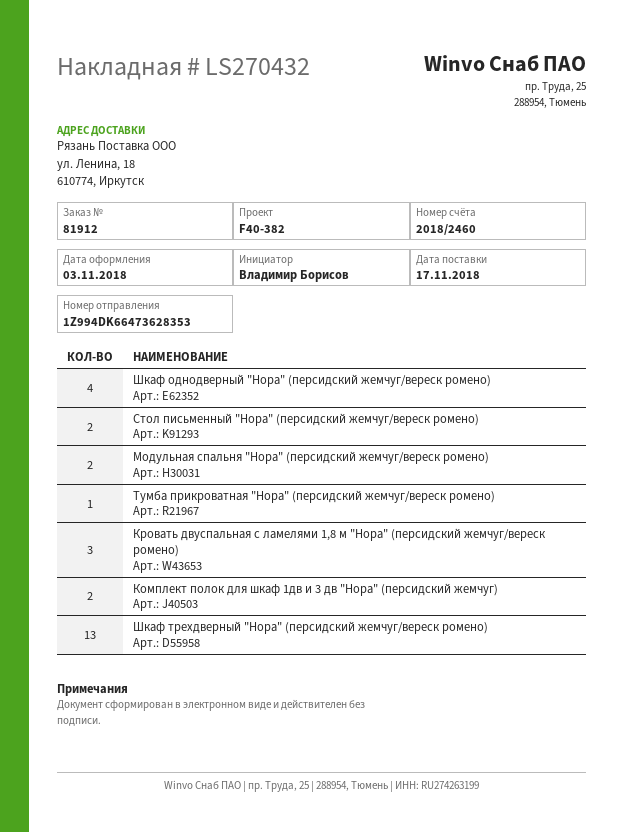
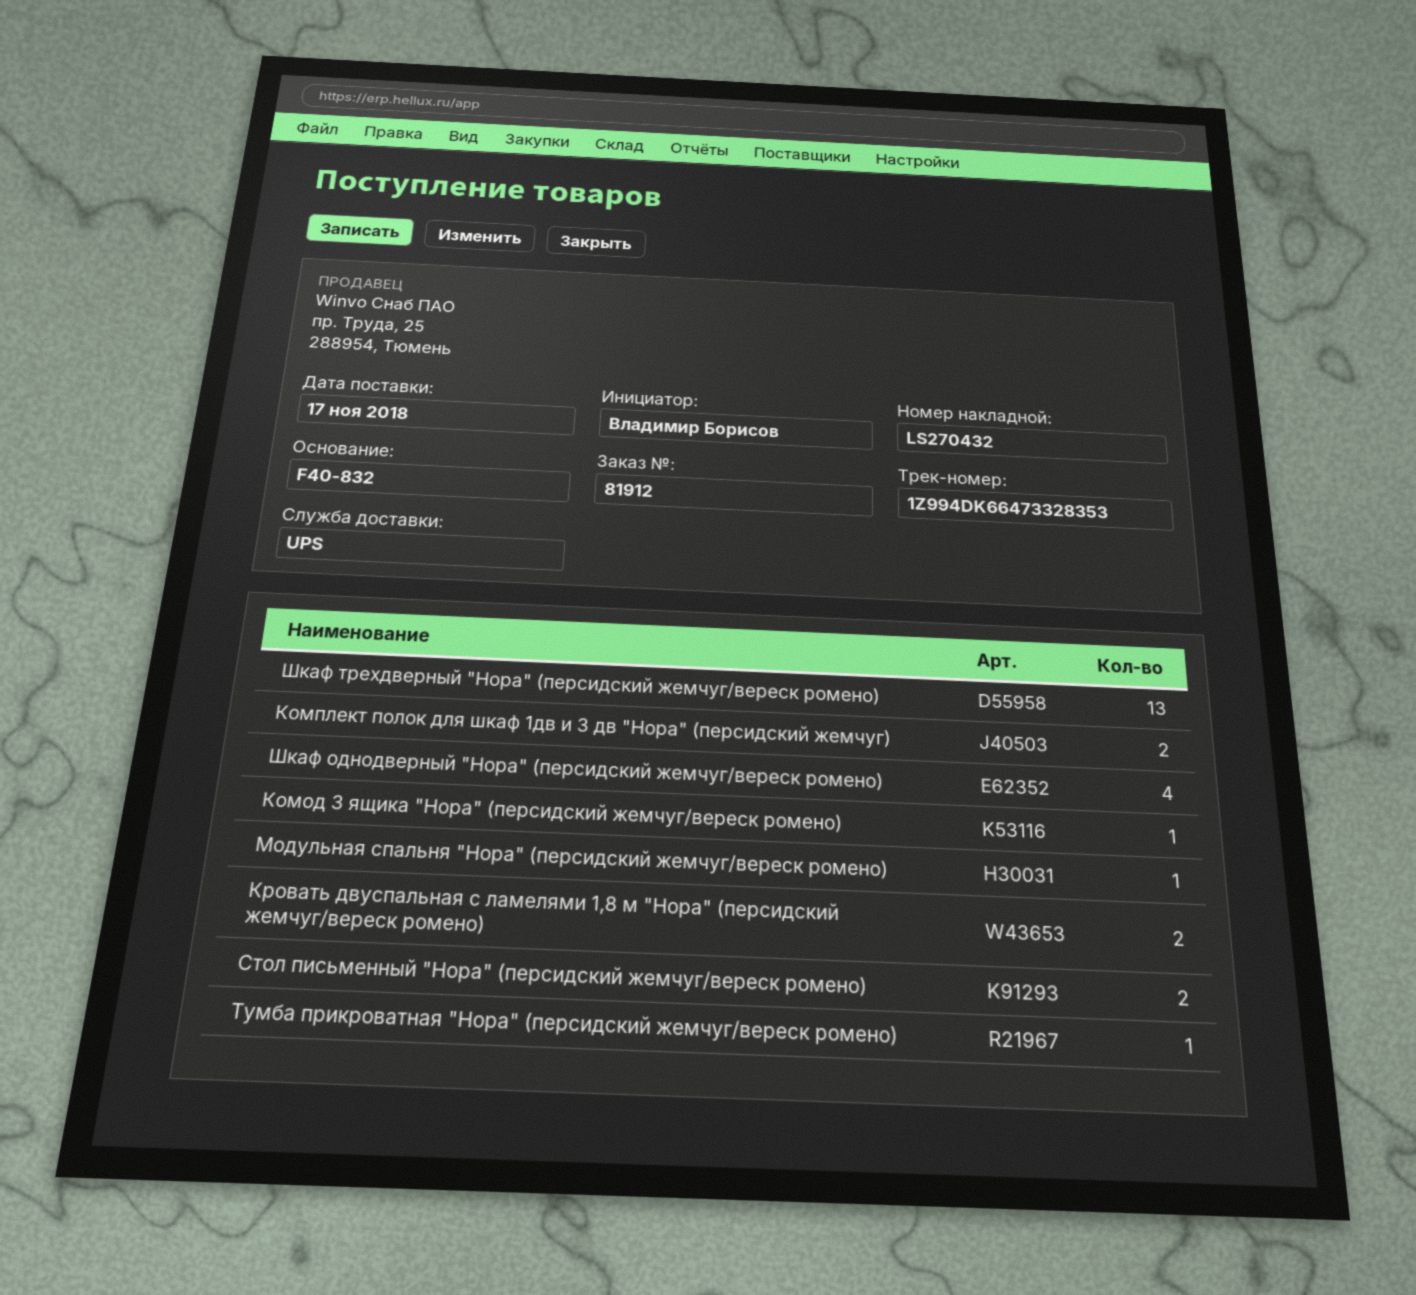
reference: F40-382 -> F40-832
tracking number: 1Z994DK66473628353 -> 1Z994DK66473328353
Модульная спальня "Нора" (персидский жемчуг/вереск ромено): 2 -> 1
Кровать двуспальная с ламелями 1,8 м "Нора" (персидский жемчуг/вереск ромено): 3 -> 2
Комод 3 ящика "Нора" (персидский жемчуг/вереск ромено): none -> 1

